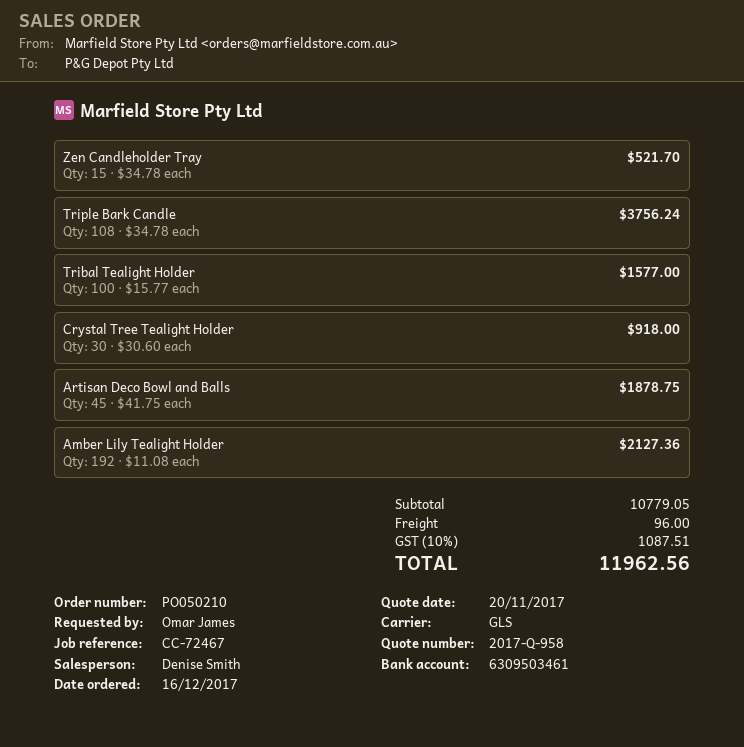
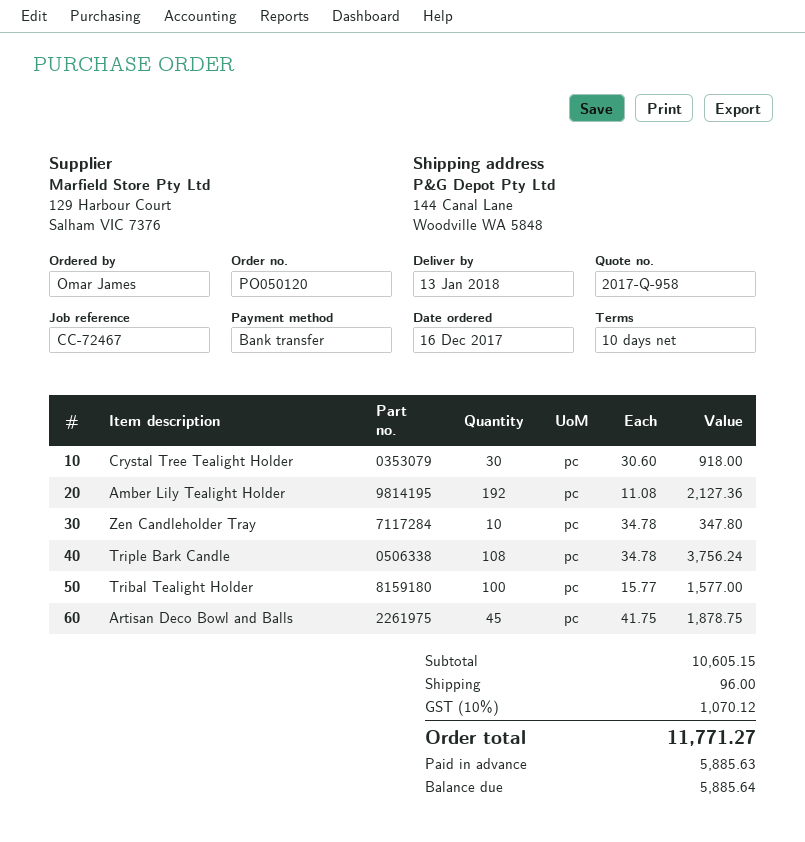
order number: PO050210 -> PO050120
Zen Candleholder Tray: 15 x 34.78 = 521.70 -> 10 x 34.78 = 347.80
subtotal: 10779.05 -> 10605.15
tax: 10% = 1087.51 -> 10% = 1070.12
total: 11962.56 -> 11771.27

